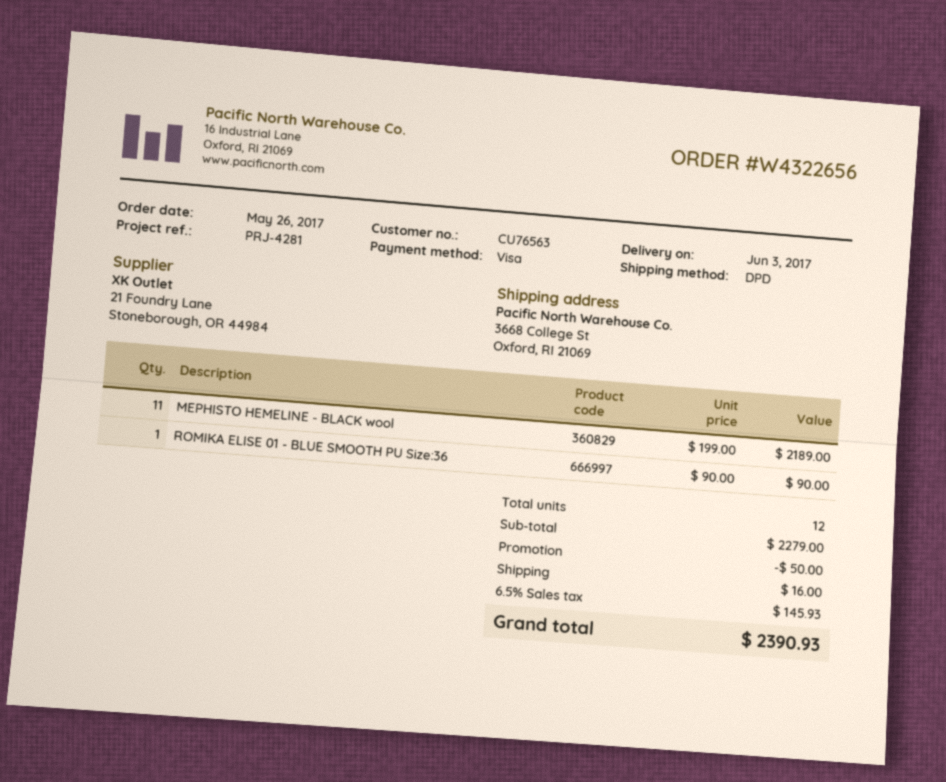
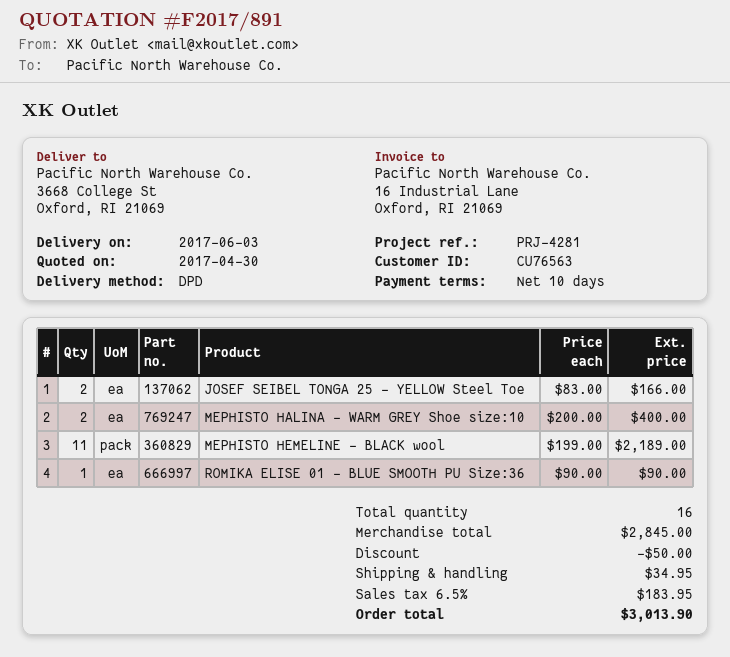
JOSEF SEIBEL TONGA 25 - YELLOW Steel Toe: none -> 2 x 83.00 = 166.00
MEPHISTO HALINA - WARM GREY Shoe size:10: none -> 2 x 200.00 = 400.00
total quantity: 12 -> 16
subtotal: 2279.00 -> 2845.00
shipping: 16.00 -> 34.95
tax: 6.5% = 145.93 -> 6.5% = 183.95
total: 2390.93 -> 3013.90

